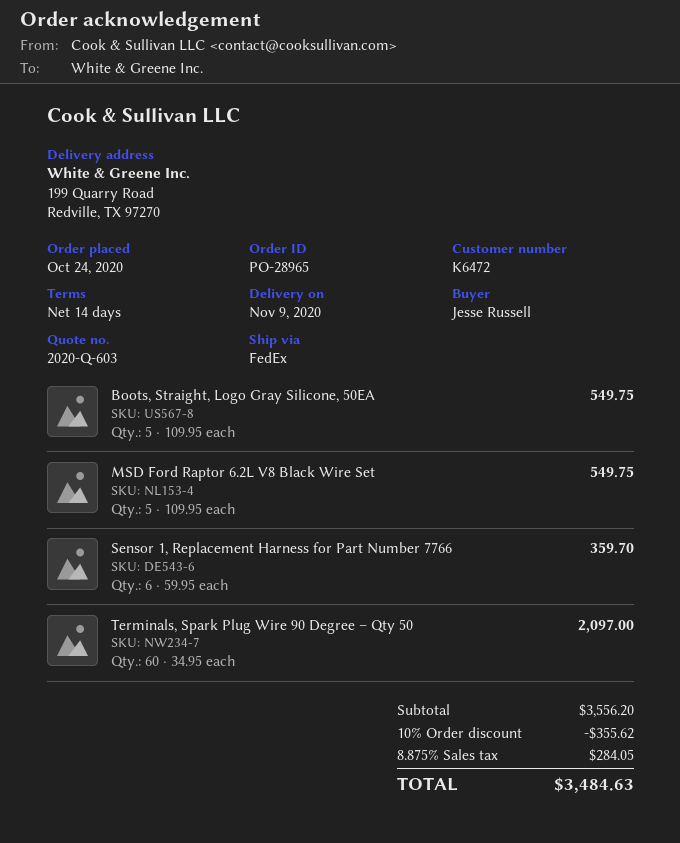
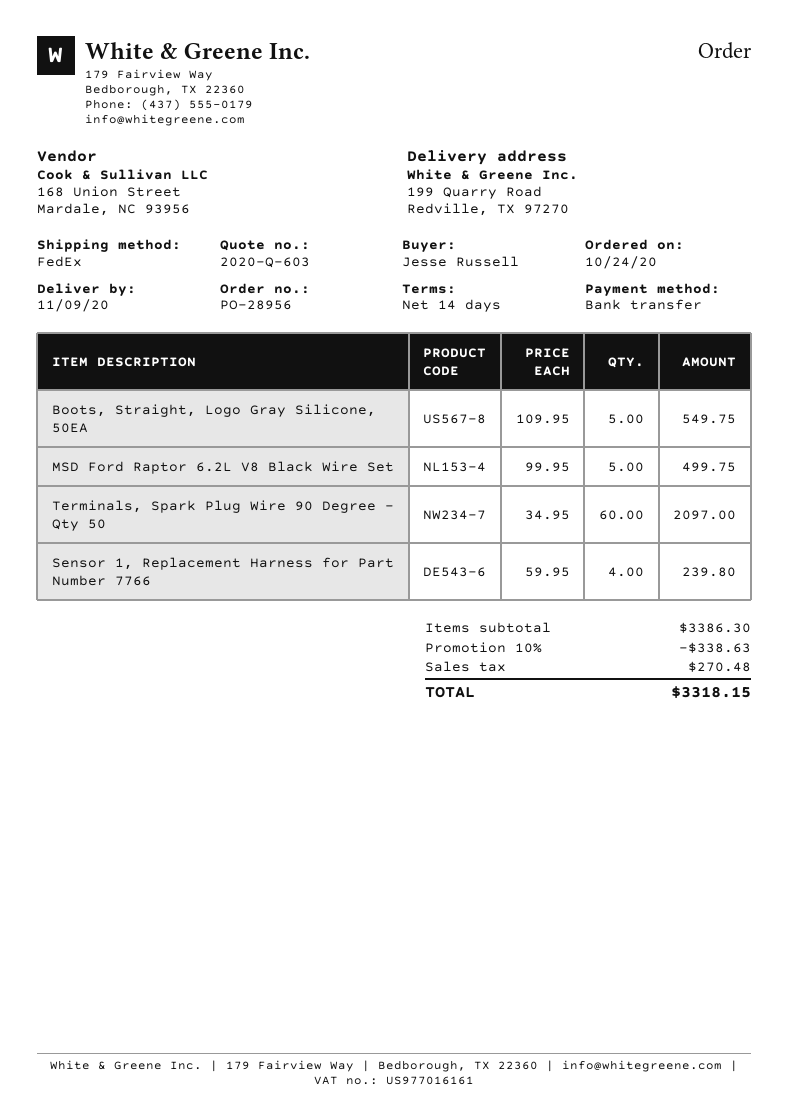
order number: PO-28965 -> PO-28956
MSD Ford Raptor 6.2L V8 Black Wire Set: 5 x 109.95 = 549.75 -> 5 x 99.95 = 499.75
Sensor 1, Replacement Harness for Part Number 7766: 6 x 59.95 = 359.70 -> 4 x 59.95 = 239.80
subtotal: 3556.20 -> 3386.30
discount: 10% = 355.62 -> 10% = 338.63
tax: 284.05 -> 270.48
total: 3484.63 -> 3318.15

